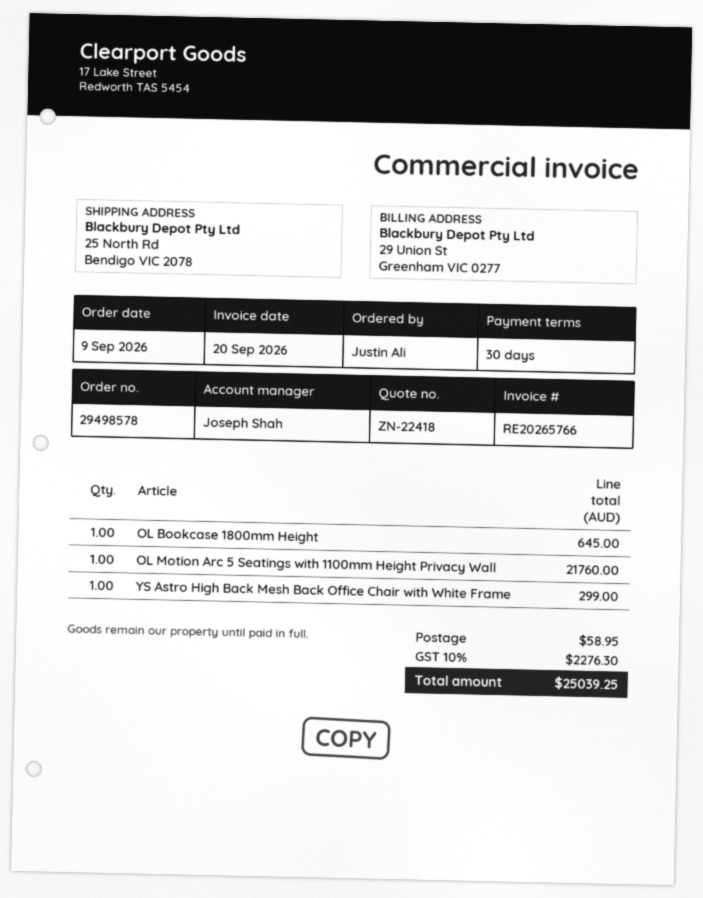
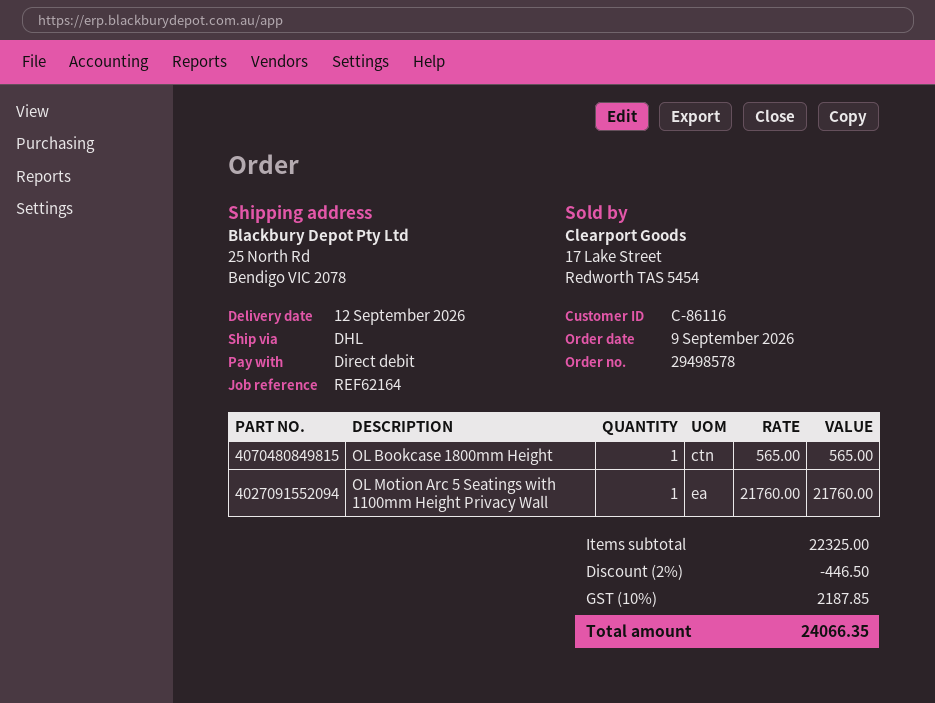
OL Bookcase 1800mm Height: 1 for 645.00 -> 1 for 565.00
YS Astro High Back Mesh Back Office Chair with White Frame: 1 for 299.00 -> none
discount: none -> 2% = 446.50
shipping: 58.95 -> none
tax: 10% = 2276.30 -> 10% = 2187.85
total: 25039.25 -> 24066.35

